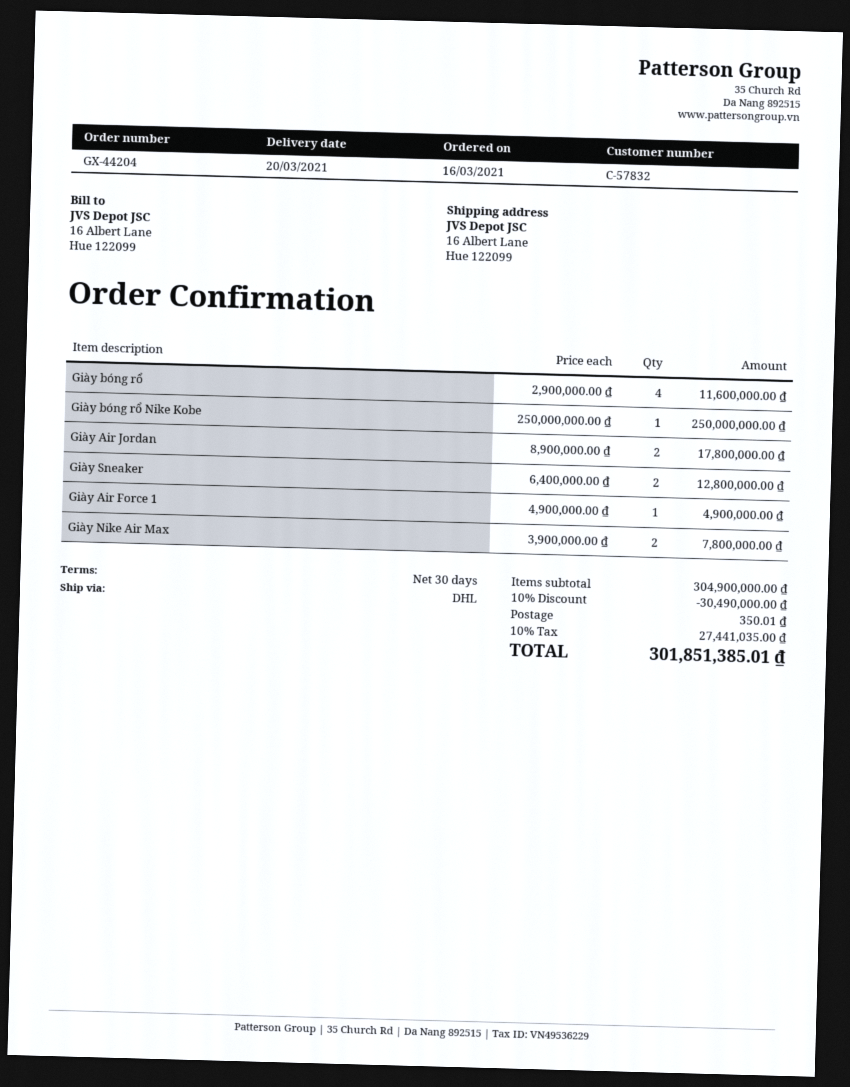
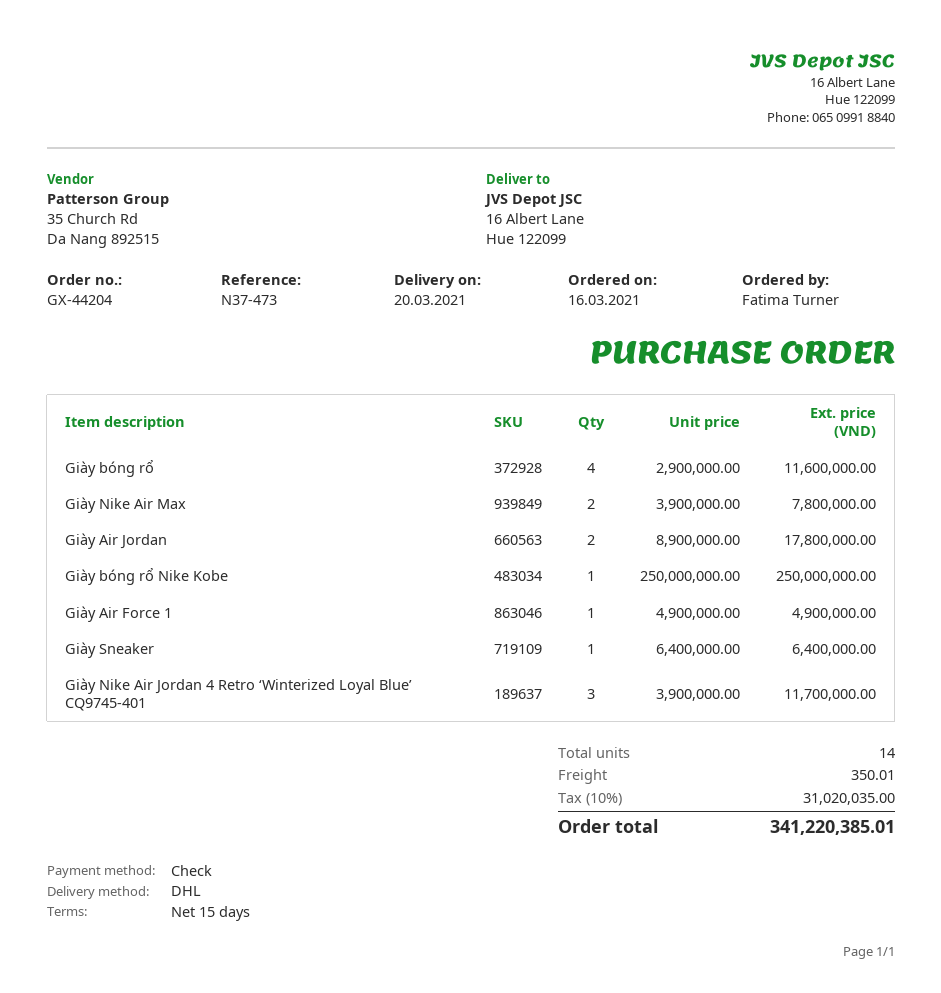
payment terms: 30 days -> 15 days
Giày Sneaker: 2 x 6400000.00 = 12800000.00 -> 1 x 6400000.00 = 6400000.00
Giày Nike Air Jordan 4 Retro ‘Winterized Loyal Blue’ CQ9745-401: none -> 3 x 3900000.00 = 11700000.00
discount: 10% = 30490000.00 -> none
tax: 10% = 27441035.00 -> 10% = 31020035.00
total: 301851385.01 -> 341220385.01

